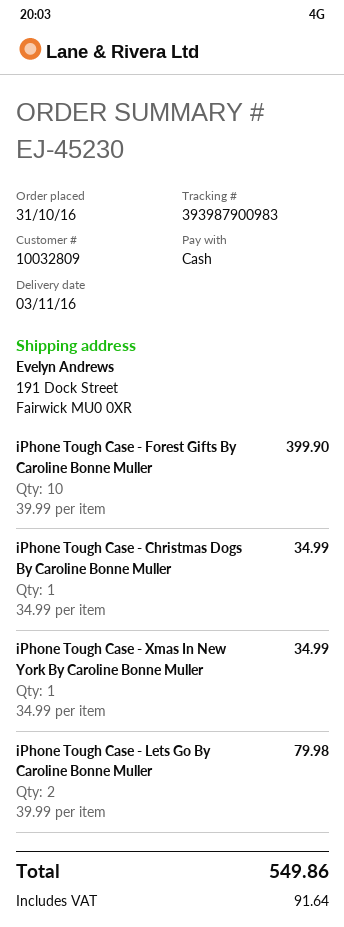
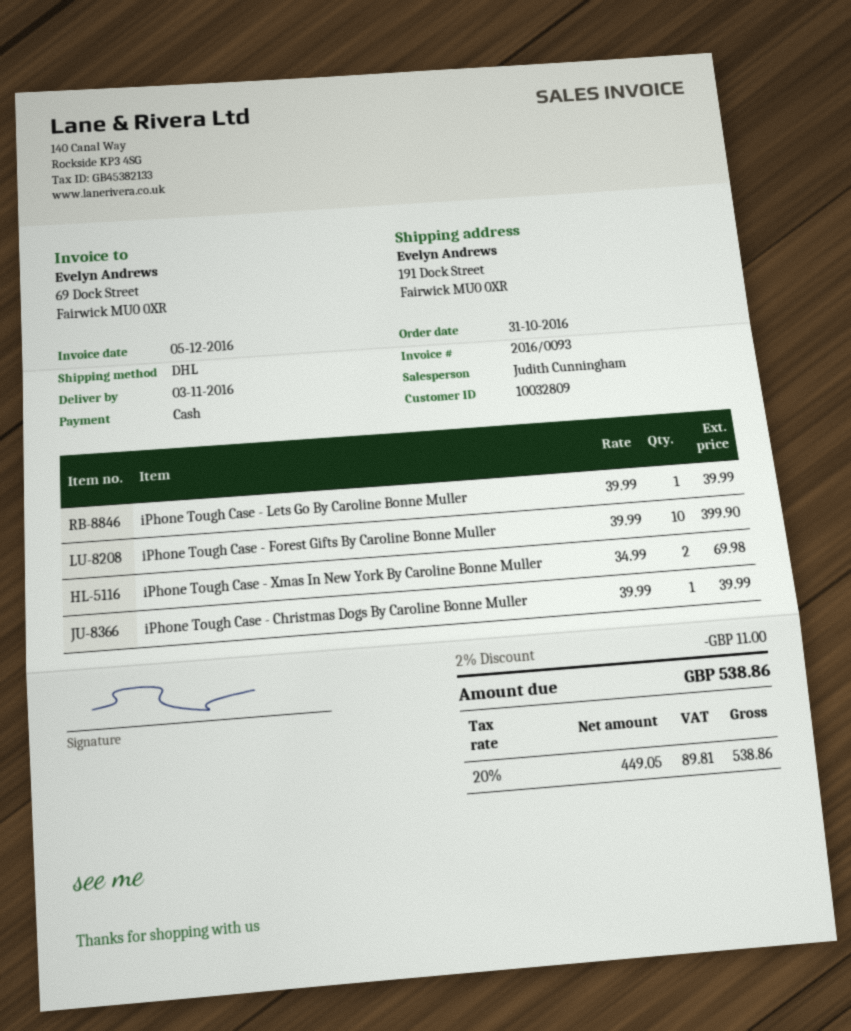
iPhone Tough Case - Christmas Dogs By Caroline Bonne Muller: 1 x 34.99 = 34.99 -> 1 x 39.99 = 39.99
iPhone Tough Case - Xmas In New York By Caroline Bonne Muller: 1 x 34.99 = 34.99 -> 2 x 34.99 = 69.98
iPhone Tough Case - Lets Go By Caroline Bonne Muller: 2 x 39.99 = 79.98 -> 1 x 39.99 = 39.99
discount: none -> 2% = 11.00
tax: 91.64 -> 89.81
total: 549.86 -> 538.86

